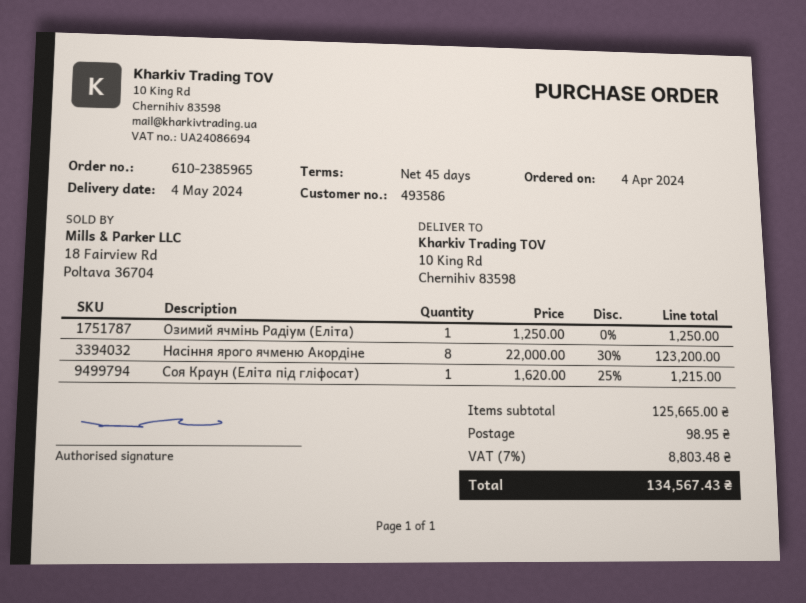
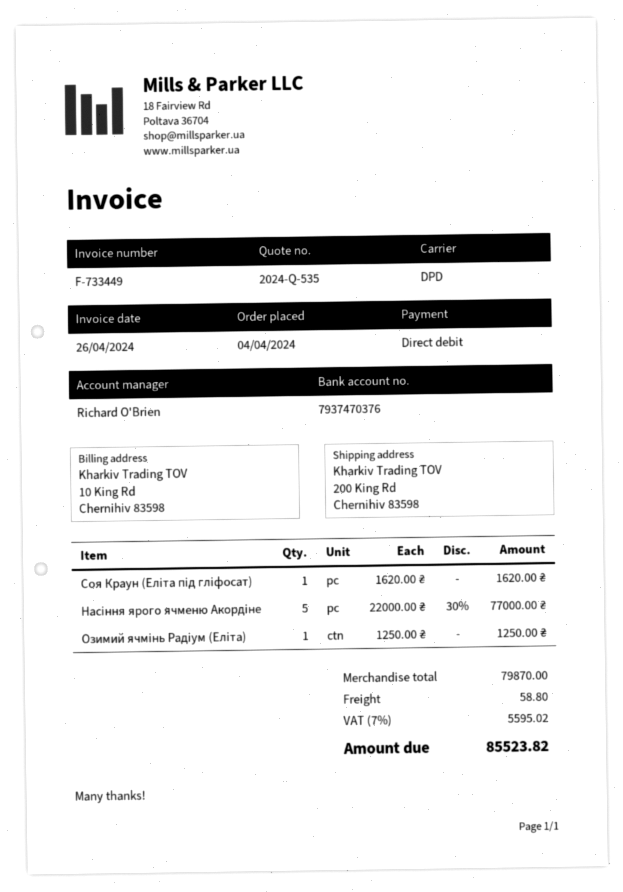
ship to: 10 King Rd, Chernihiv 83598 -> 200 King Rd, Chernihiv 83598
Насіння ярого ячменю Акордіне: 8 x 22000.00 - 30% = 123200.00 -> 5 x 22000.00 - 30% = 77000.00
Соя Краун (Еліта під гліфосат): 1 x 1620.00 - 25% = 1215.00 -> 1 x 1620.00 = 1620.00
subtotal: 125665.00 -> 79870.00
shipping: 98.95 -> 58.80
tax: 7% = 8803.48 -> 7% = 5595.02
total: 134567.43 -> 85523.82

